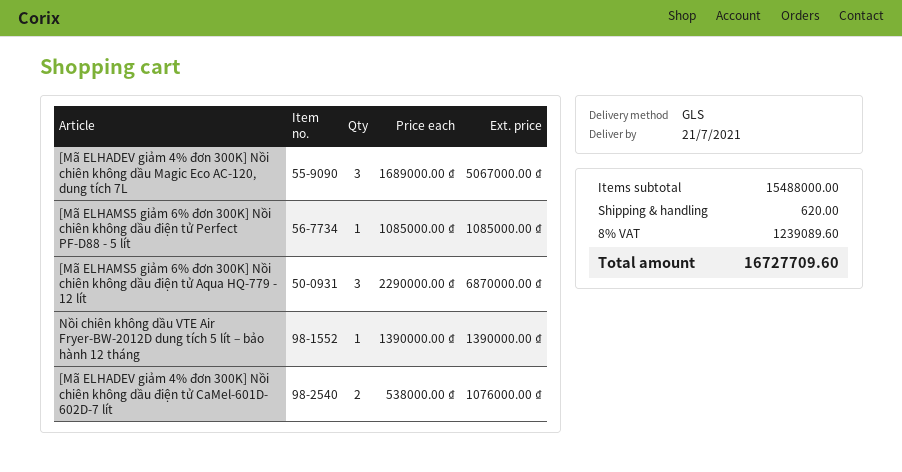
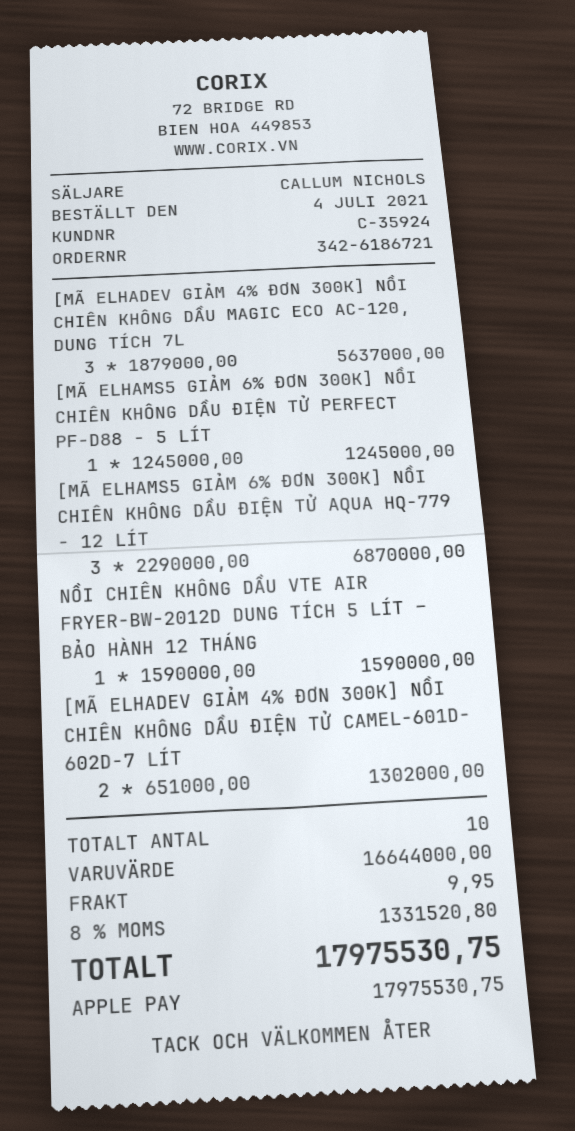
[Mã ELHADEV giảm 4% đơn 300K] Nồi chiên không dầu Magic Eco AC-120, dung tích 7L: 3 x 1689000.00 = 5067000.00 -> 3 x 1879000.00 = 5637000.00
[Mã ELHAMS5 giảm 6% đơn 300K] Nồi chiên không dầu điện tử Perfect PF-D88 - 5 lít: 1 x 1085000.00 = 1085000.00 -> 1 x 1245000.00 = 1245000.00
Nồi chiên không dầu VTE Air Fryer-BW-2012D dung tích 5 lít – bảo hành 12 tháng: 1 x 1390000.00 = 1390000.00 -> 1 x 1590000.00 = 1590000.00
[Mã ELHADEV giảm 4% đơn 300K] Nồi chiên không dầu điện tử CaMel-601D- 602D-7 lít: 2 x 538000.00 = 1076000.00 -> 2 x 651000.00 = 1302000.00
subtotal: 15488000.00 -> 16644000.00
shipping: 620.00 -> 9.95
tax: 8% = 1239089.60 -> 8% = 1331520.80
total: 16727709.60 -> 17975530.75

